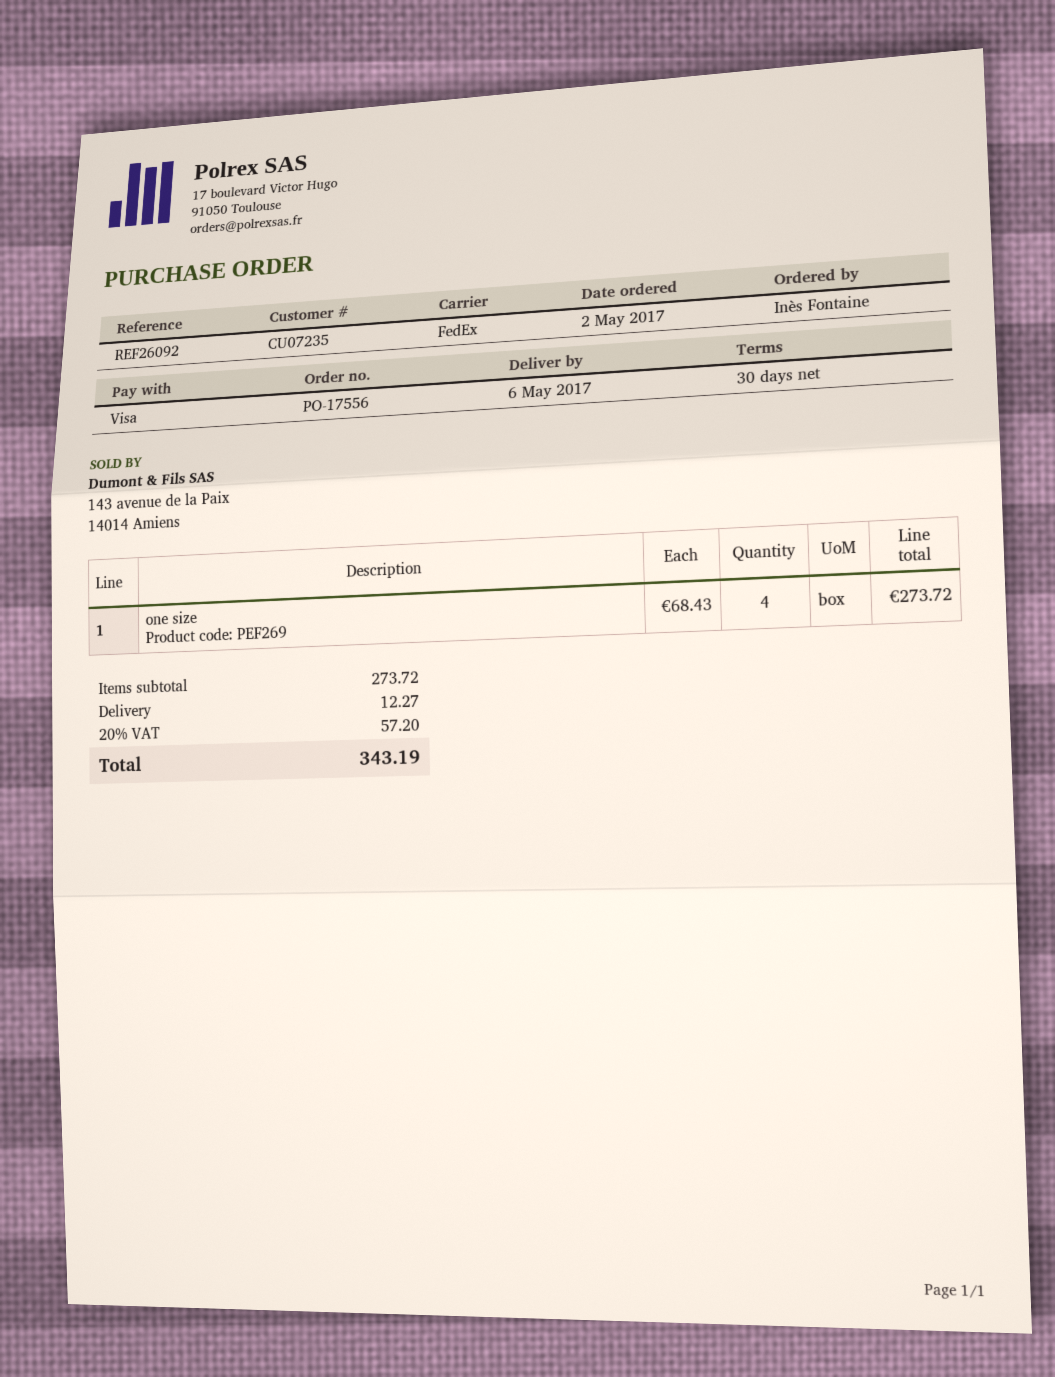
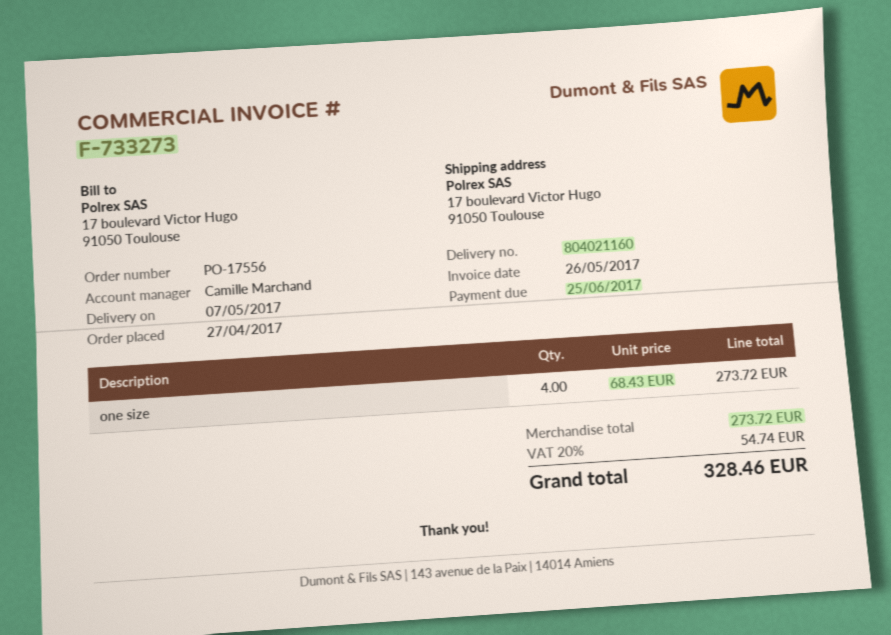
order date: 2017-05-02 -> 2017-04-27
delivery date: 2017-05-06 -> 2017-05-07
shipping: 12.27 -> none
tax: 20% = 57.20 -> 20% = 54.74
total: 343.19 -> 328.46

